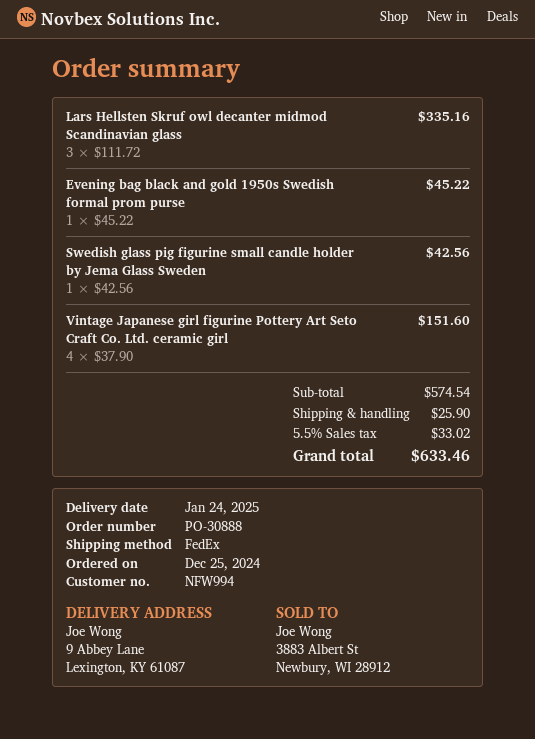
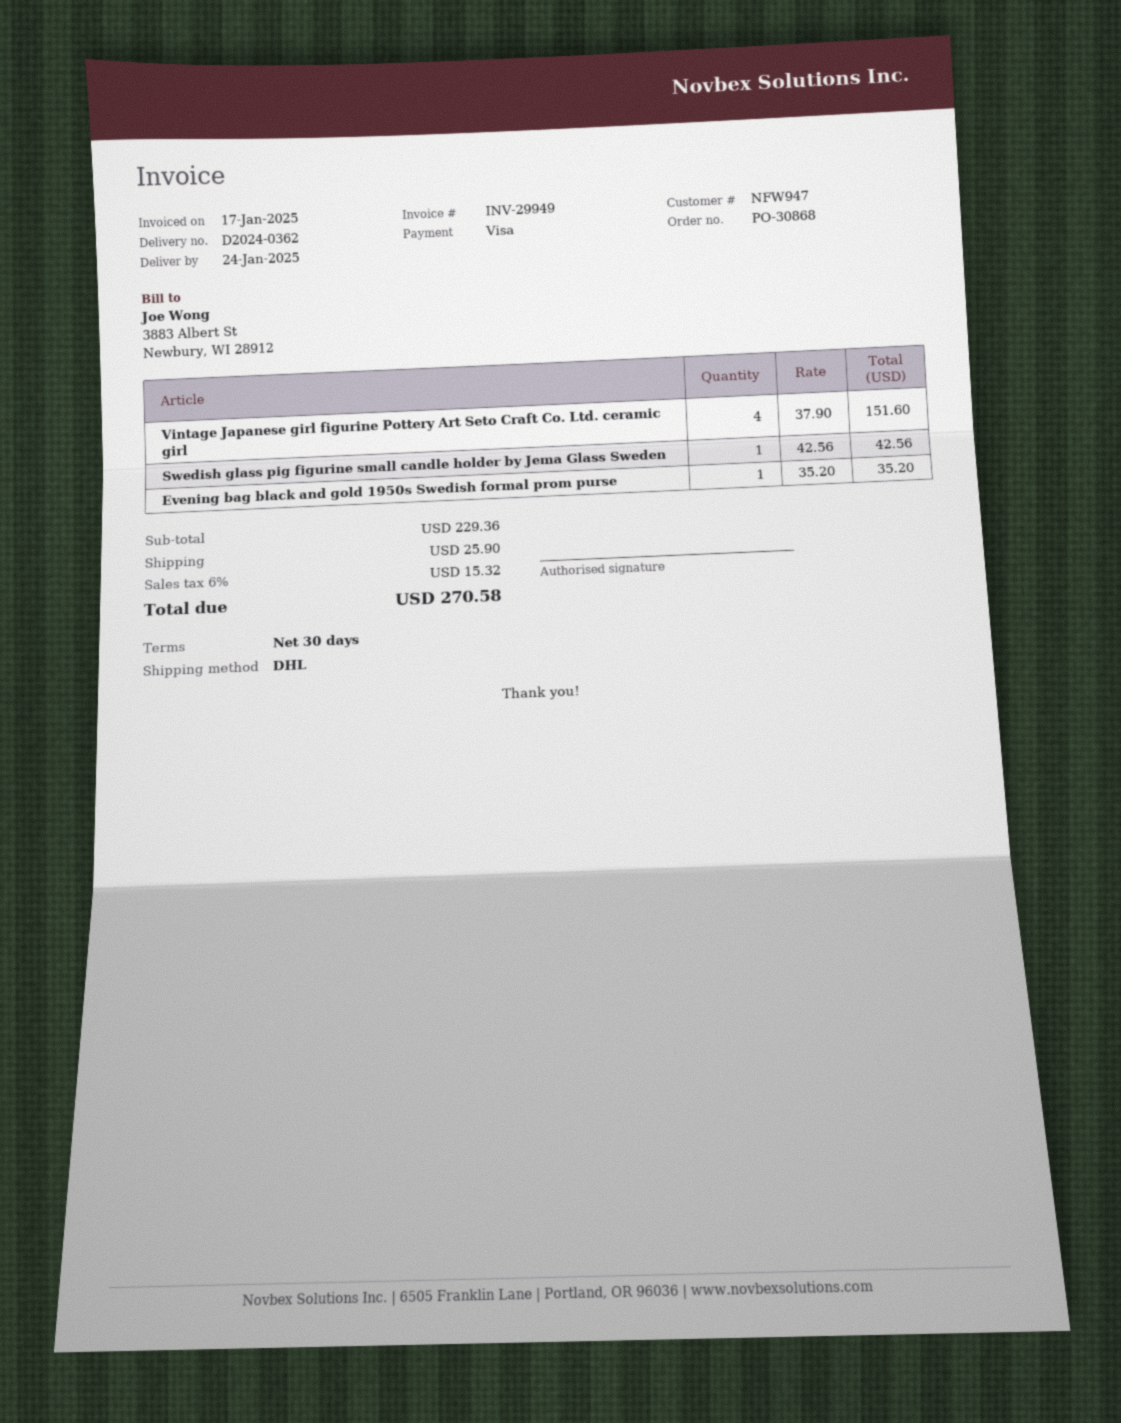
order number: PO-30888 -> PO-30868
customer number: NFW994 -> NFW947
shipping method: FedEx -> DHL
Lars Hellsten Skruf owl decanter midmod Scandinavian glass: 3 x 111.72 = 335.16 -> none
Evening bag black and gold 1950s Swedish formal prom purse: 1 x 45.22 = 45.22 -> 1 x 35.20 = 35.20
subtotal: 574.54 -> 229.36
tax: 5.5% = 33.02 -> 6% = 15.32
total: 633.46 -> 270.58

